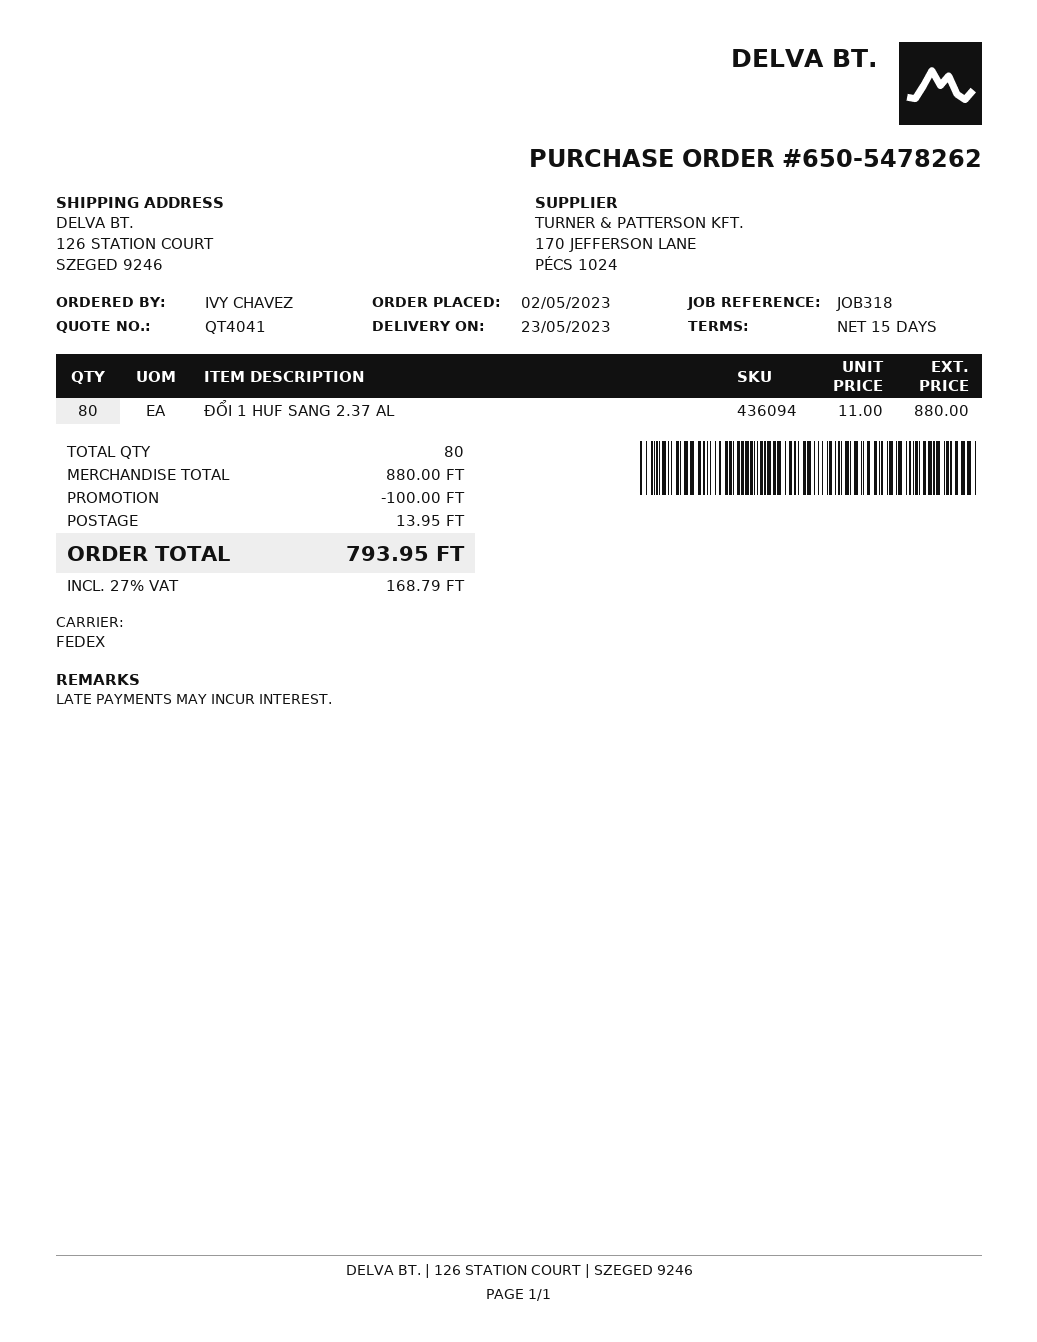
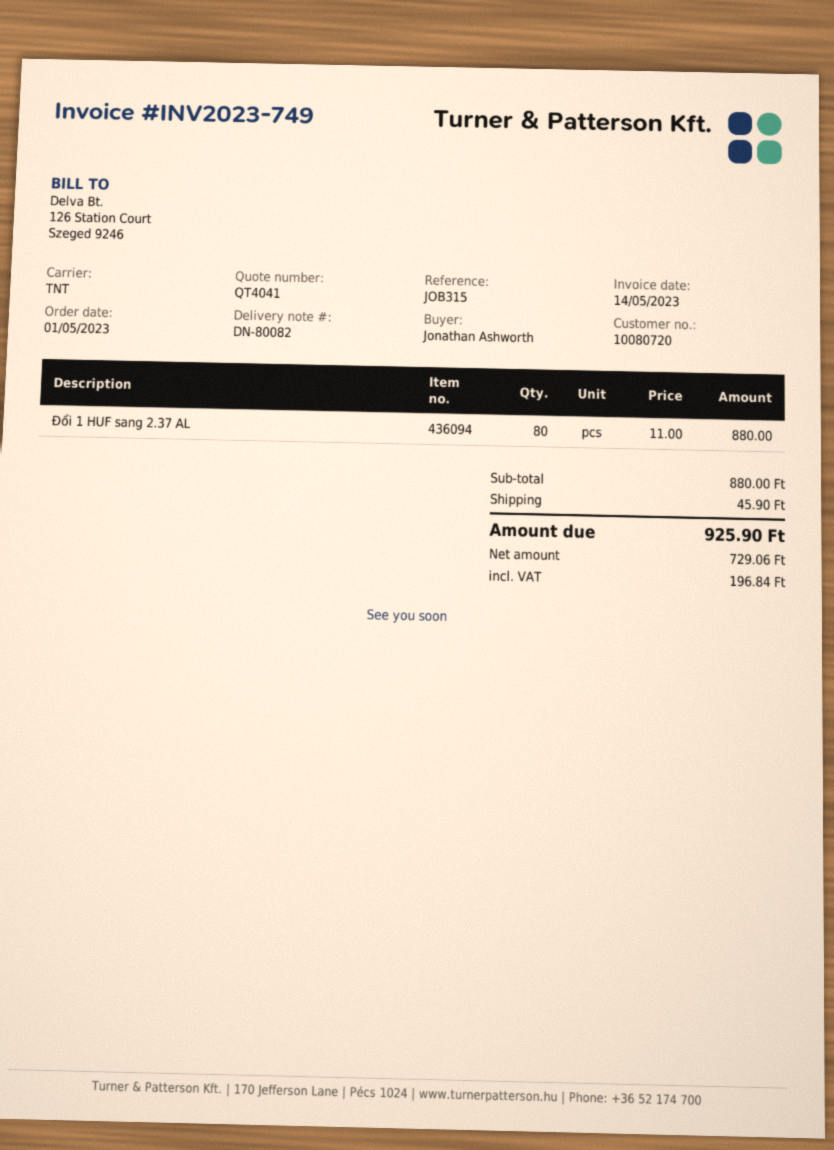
order date: 2023-05-02 -> 2023-05-01
reference: JOB318 -> JOB315
ordered by: IVY CHAVEZ -> Jonathan Ashworth
shipping method: FedEx -> TNT
discount: 100.00 -> none
shipping: 13.95 -> 45.90
tax: 168.79 -> 196.84
total: 793.95 -> 925.90

